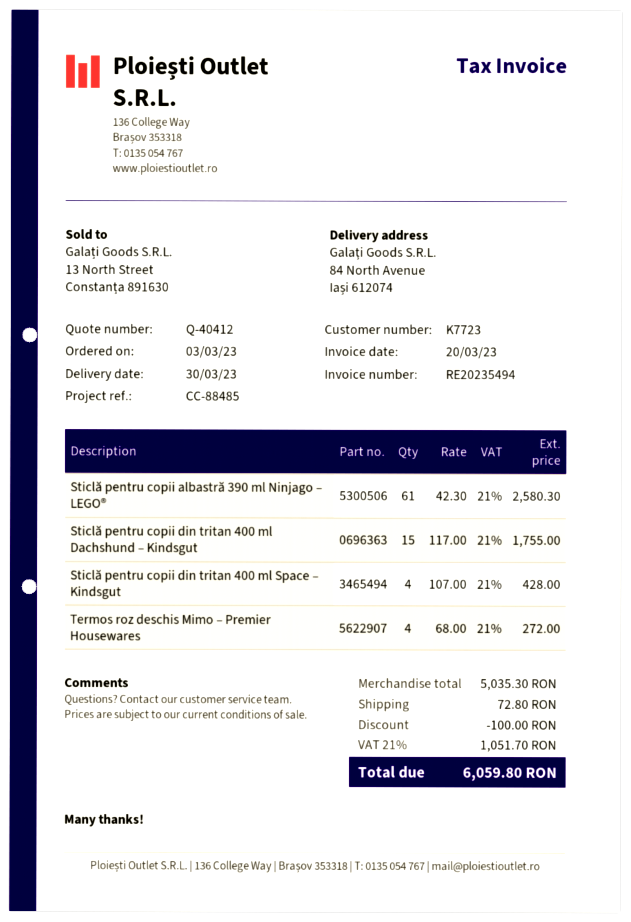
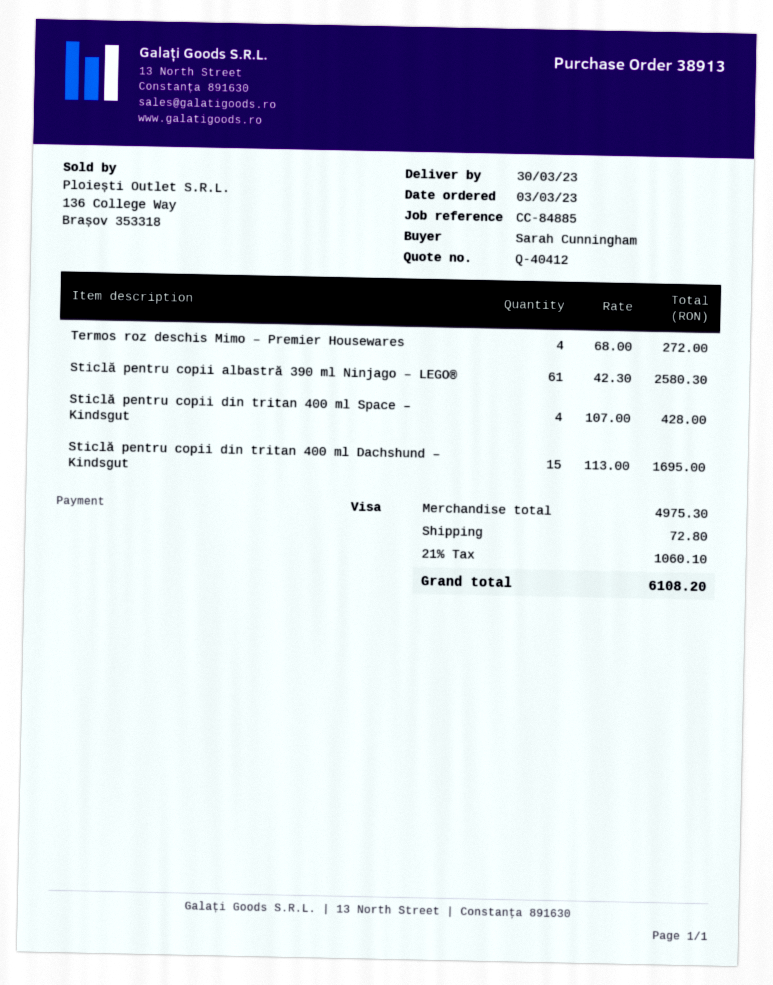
reference: CC-88485 -> CC-84885
Sticlă pentru copii din tritan 400 ml Dachshund – Kindsgut: 15 x 117.00 = 1755.00 -> 15 x 113.00 = 1695.00
subtotal: 5035.30 -> 4975.30
discount: 100.00 -> none
tax: 21% = 1051.70 -> 21% = 1060.10
total: 6059.80 -> 6108.20

